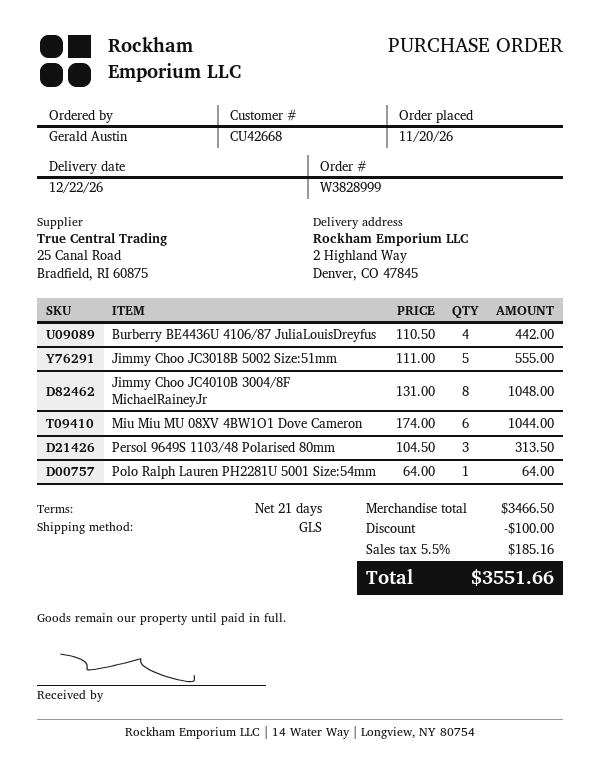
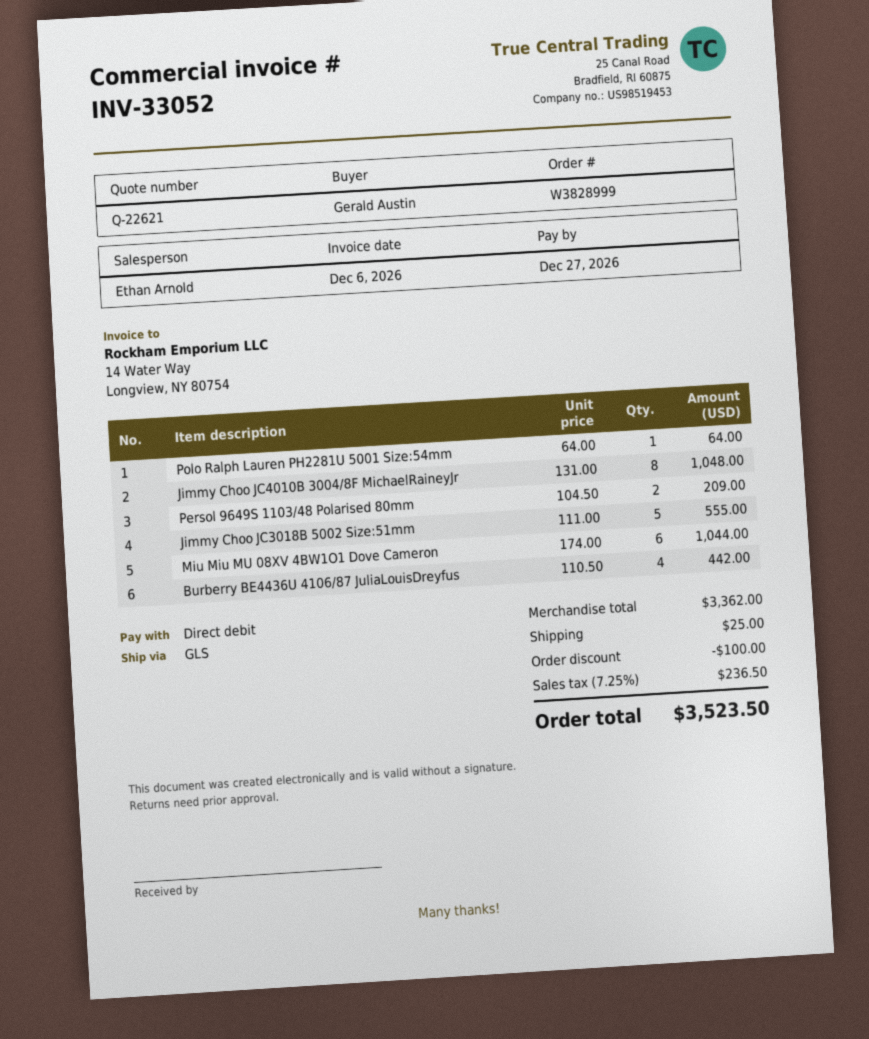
Persol 9649S 1103/48 Polarised 80mm: 3 x 104.50 = 313.50 -> 2 x 104.50 = 209.00
subtotal: 3466.50 -> 3362.00
shipping: none -> 25.00
tax: 5.5% = 185.16 -> 7.25% = 236.50
total: 3551.66 -> 3523.50

